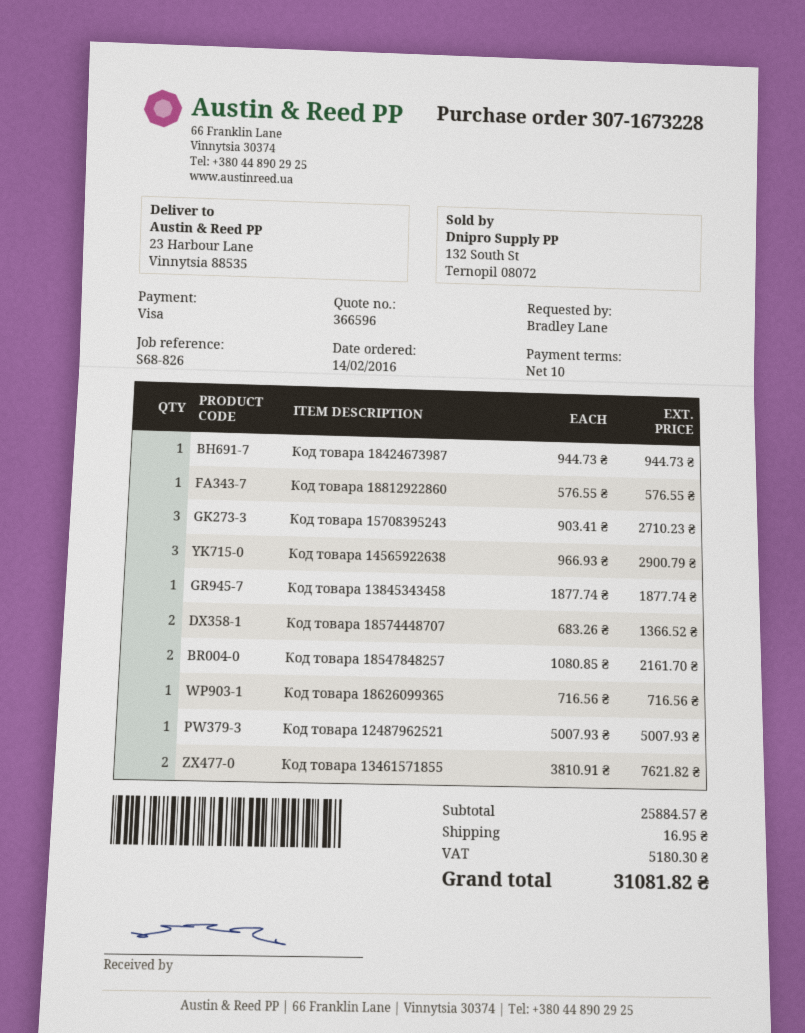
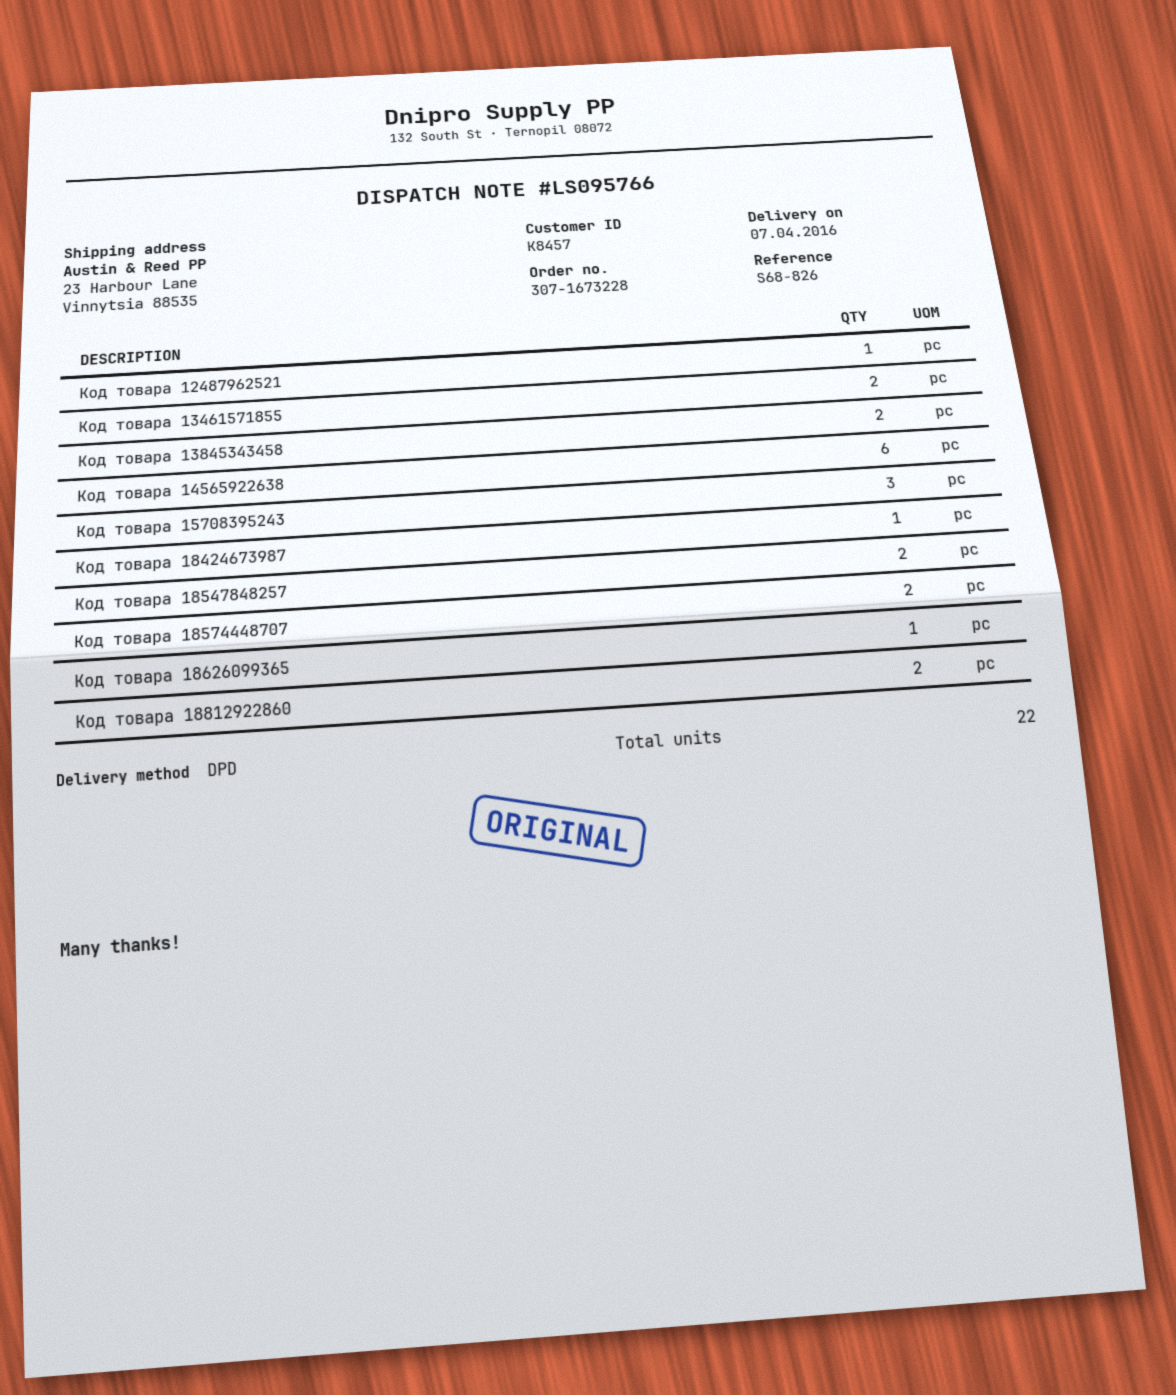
Код товара 18812922860: 1 -> 2
Код товара 14565922638: 3 -> 6
Код товара 13845343458: 1 -> 2

